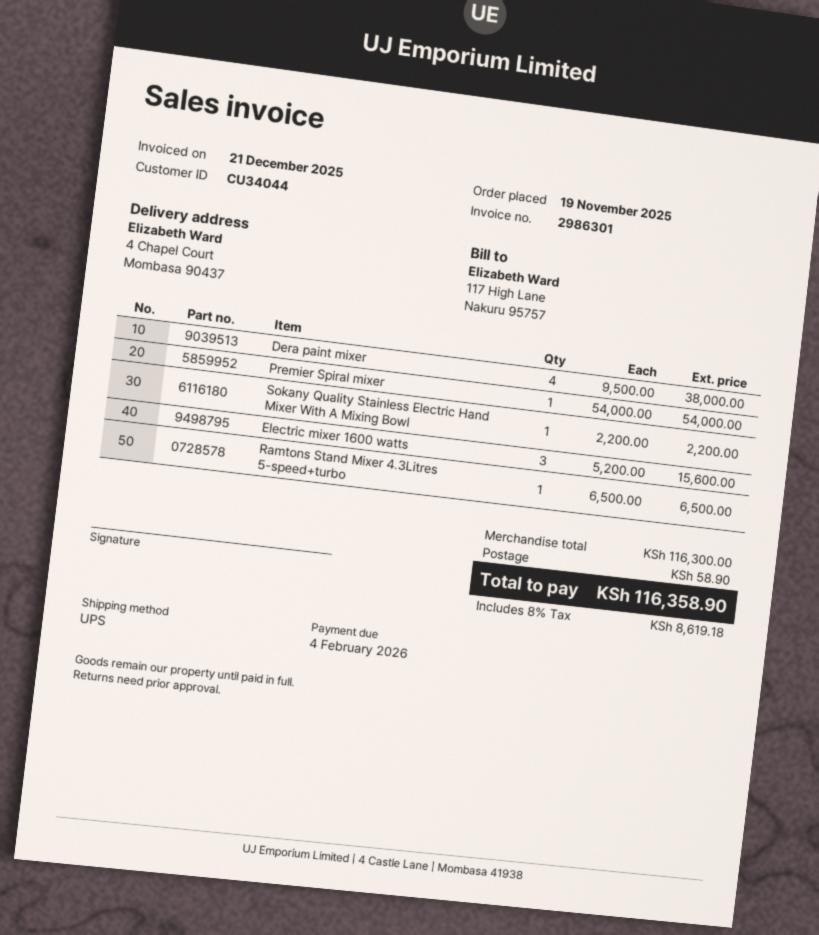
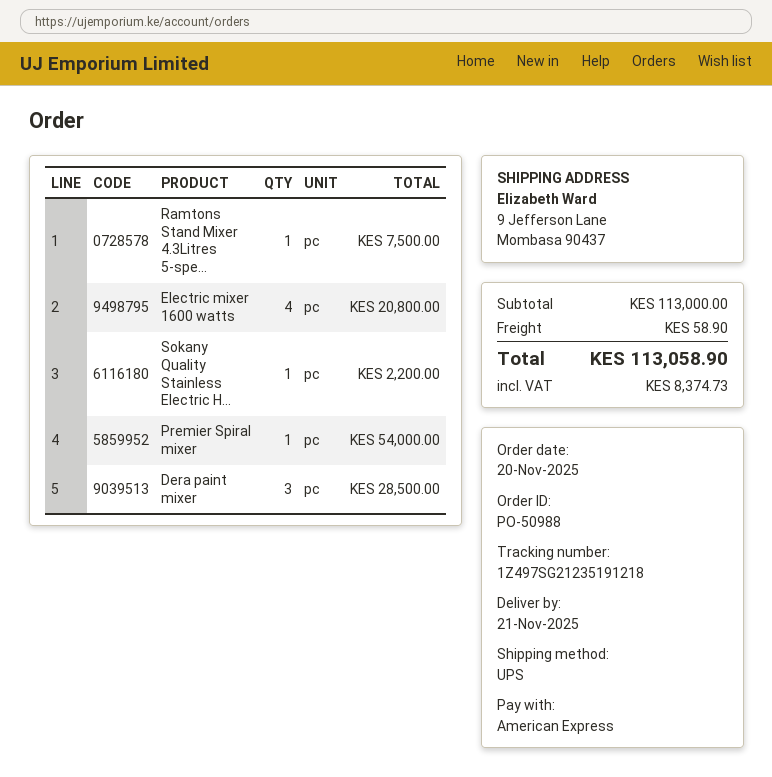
order date: 2025-11-19 -> 2025-11-20
ship to: 4 Chapel Court, Mombasa 90437 -> 9 Jefferson Lane, Mombasa 90437
Dera paint mixer: 4 for 38000.00 -> 3 for 28500.00
Electric mixer 1600 watts: 3 for 15600.00 -> 4 for 20800.00
Ramtons Stand Mixer 4.3Litres 5-speed+turbo: 1 for 6500.00 -> 1 for 7500.00
subtotal: 116300.00 -> 113000.00
tax: 8619.18 -> 8374.73
total: 116358.90 -> 113058.90

